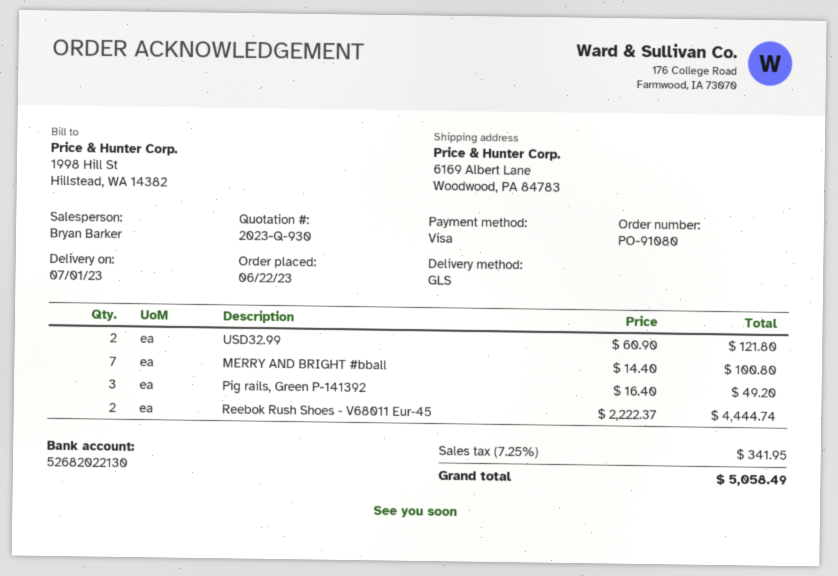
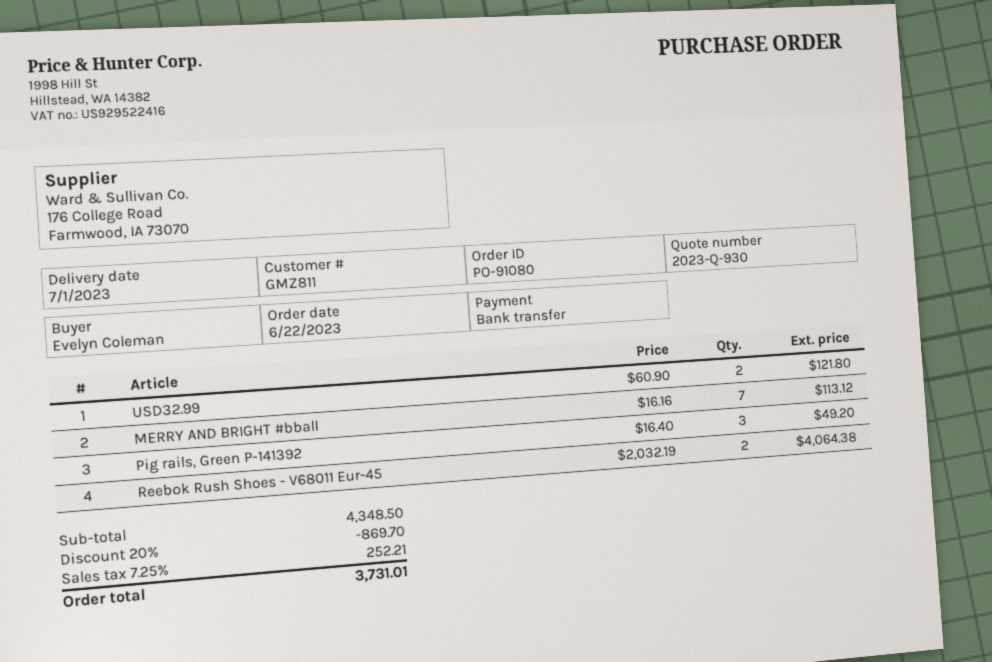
payment method: Visa -> bank transfer
MERRY AND BRIGHT #bball: 7 x 14.40 = 100.80 -> 7 x 16.16 = 113.12
Reebok Rush Shoes - V68011 Eur-45: 2 x 2222.37 = 4444.74 -> 2 x 2032.19 = 4064.38
discount: none -> 20% = 869.70
tax: 7.25% = 341.95 -> 7.25% = 252.21
total: 5058.49 -> 3731.01

